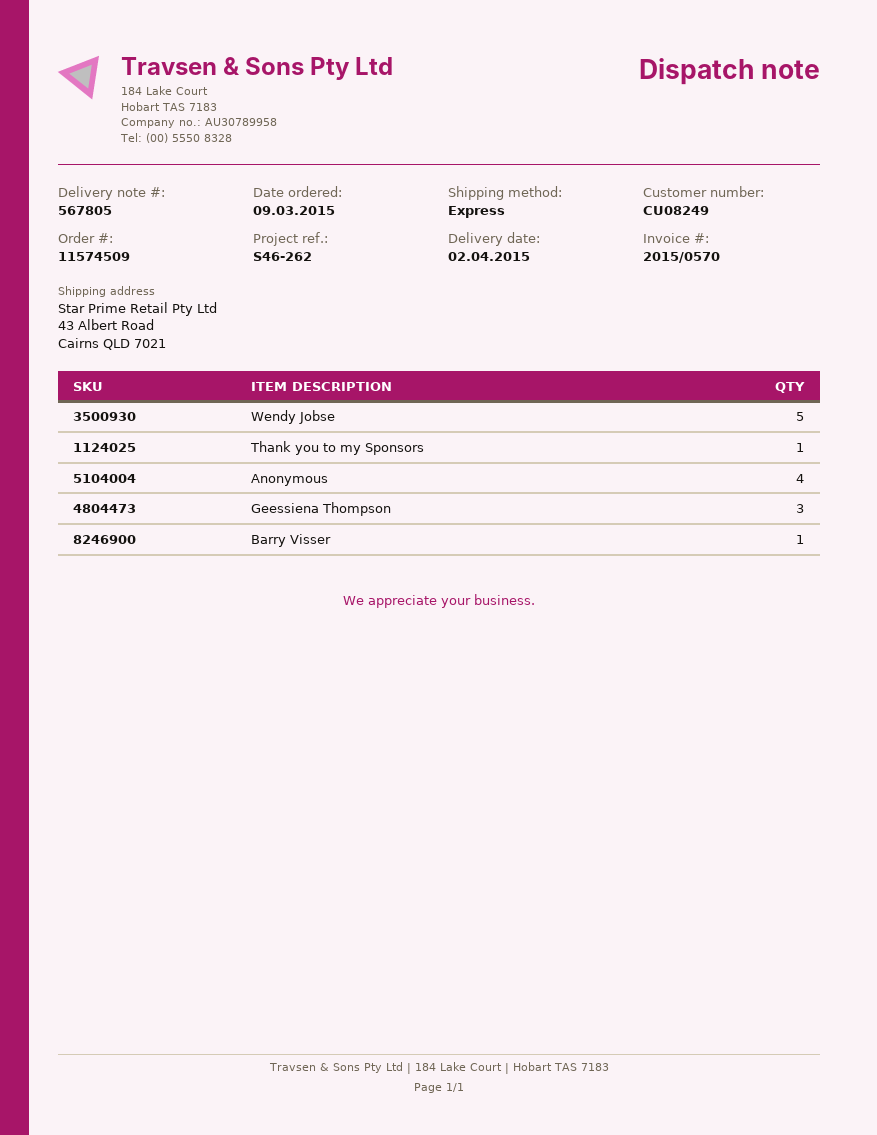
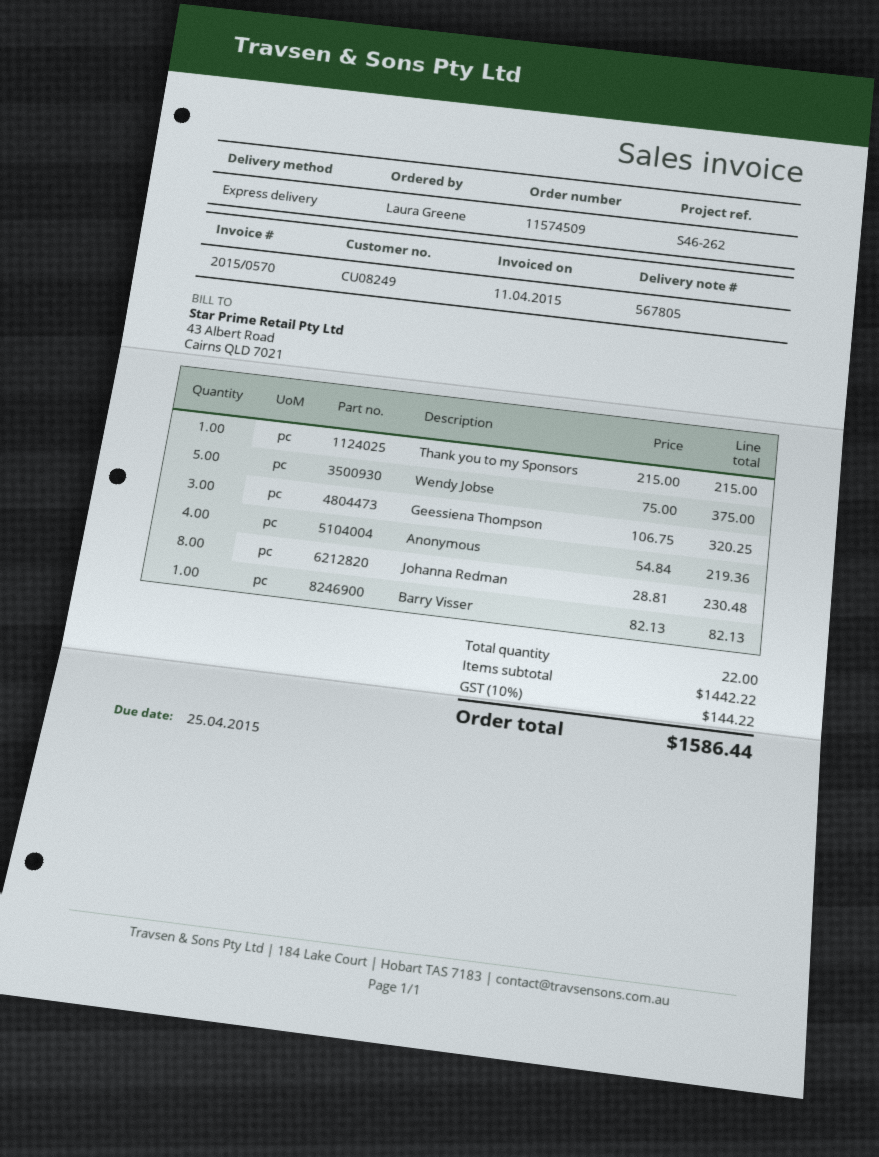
Johanna Redman: none -> 8

